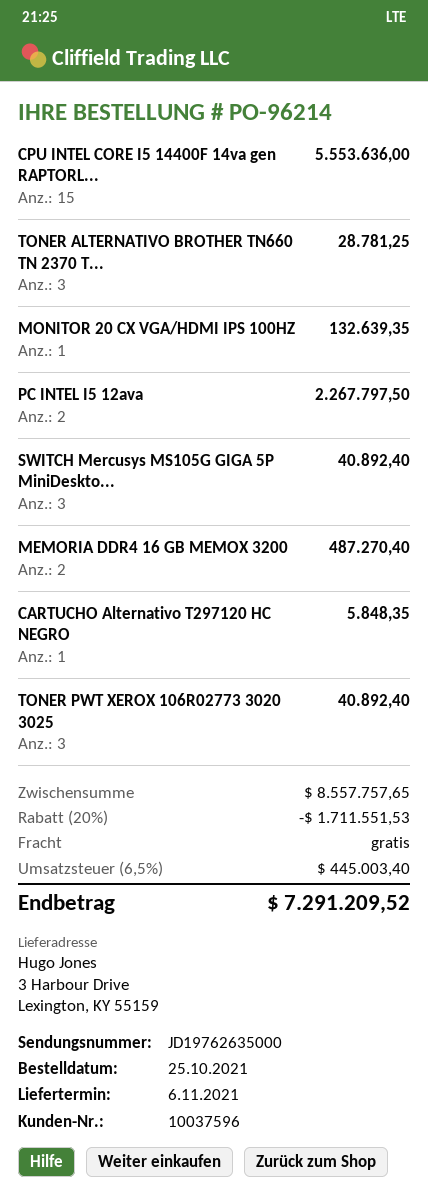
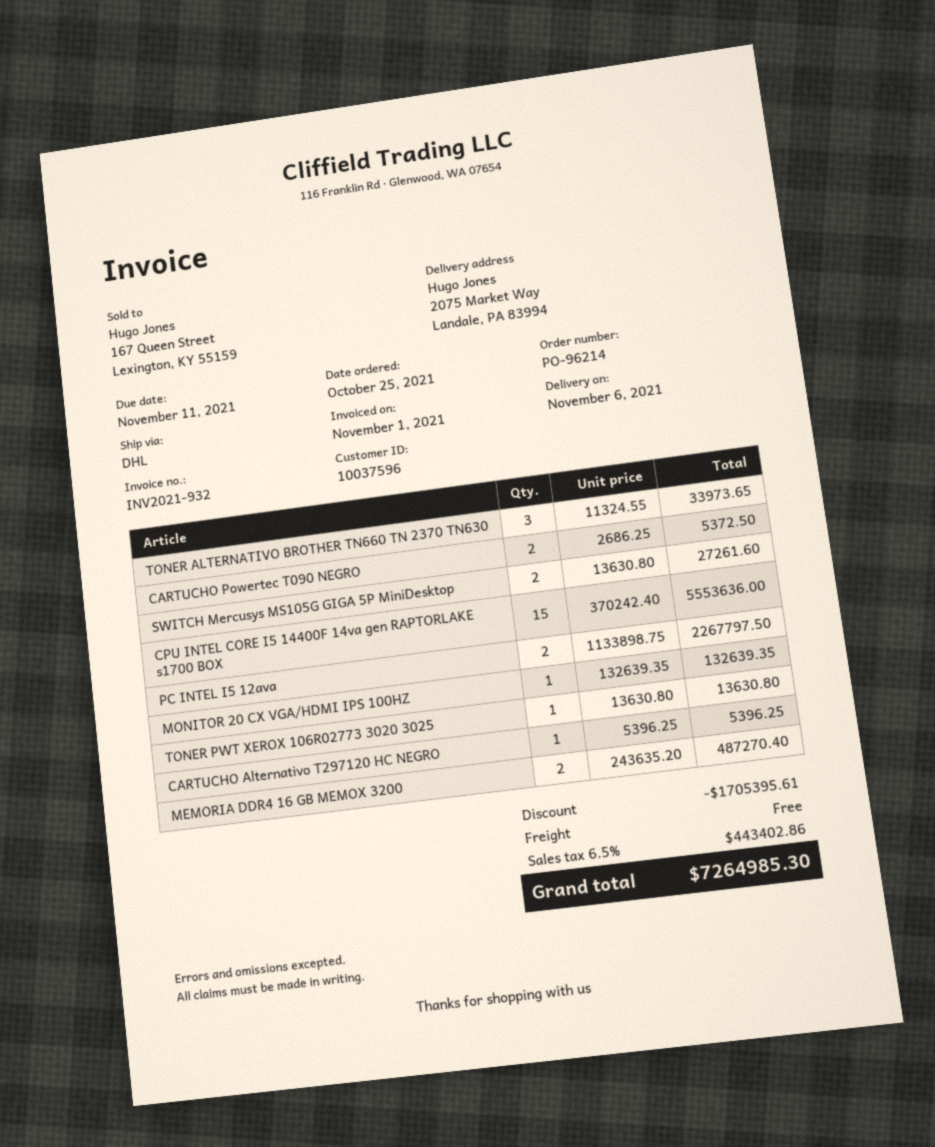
ship to: 3 Harbour Drive, Lexington, KY 55159 -> 2075 Market Way, Landale, PA 83994
TONER ALTERNATIVO BROTHER TN660 TN 2370 T...: 3 for 28781.25 -> 3 for 33973.65
SWITCH Mercusys MS105G GIGA 5P MiniDeskto...: 3 for 40892.40 -> 2 for 27261.60
CARTUCHO Alternativo T297120 HC NEGRO: 1 for 5848.35 -> 1 for 5396.25
TONER PWT XEROX 106R02773 3020 3025: 3 for 40892.40 -> 1 for 13630.80
CARTUCHO Powertec T090 NEGRO: none -> 2 for 5372.50
discount: 1711551.53 -> 1705395.61
tax: 6.5% = 445003.40 -> 6.5% = 443402.86
total: 7291209.52 -> 7264985.30

